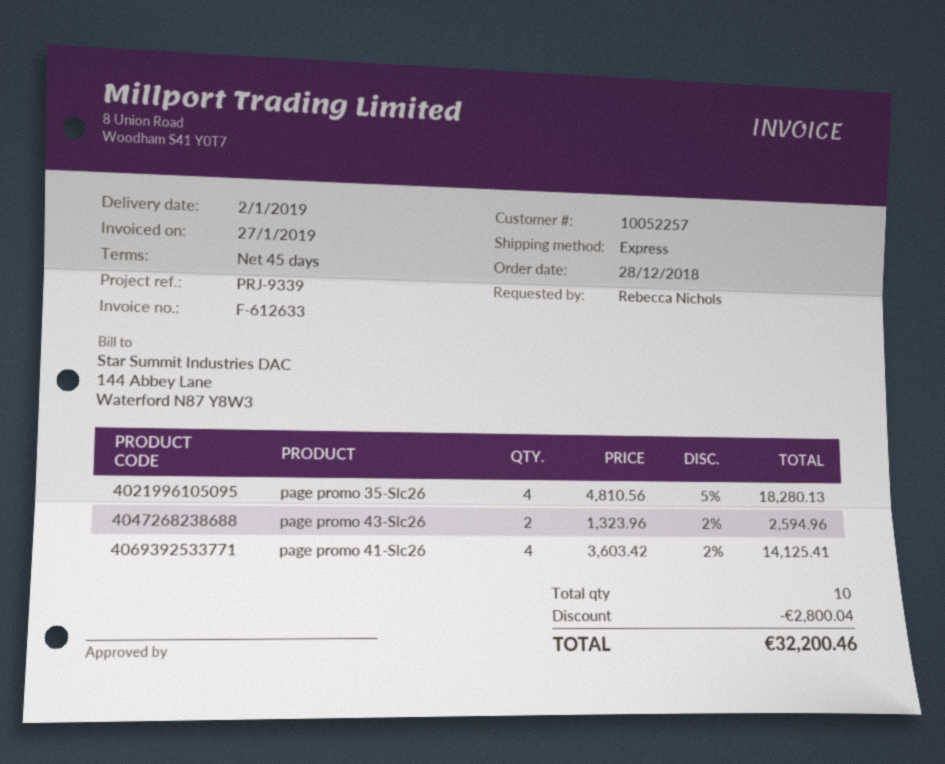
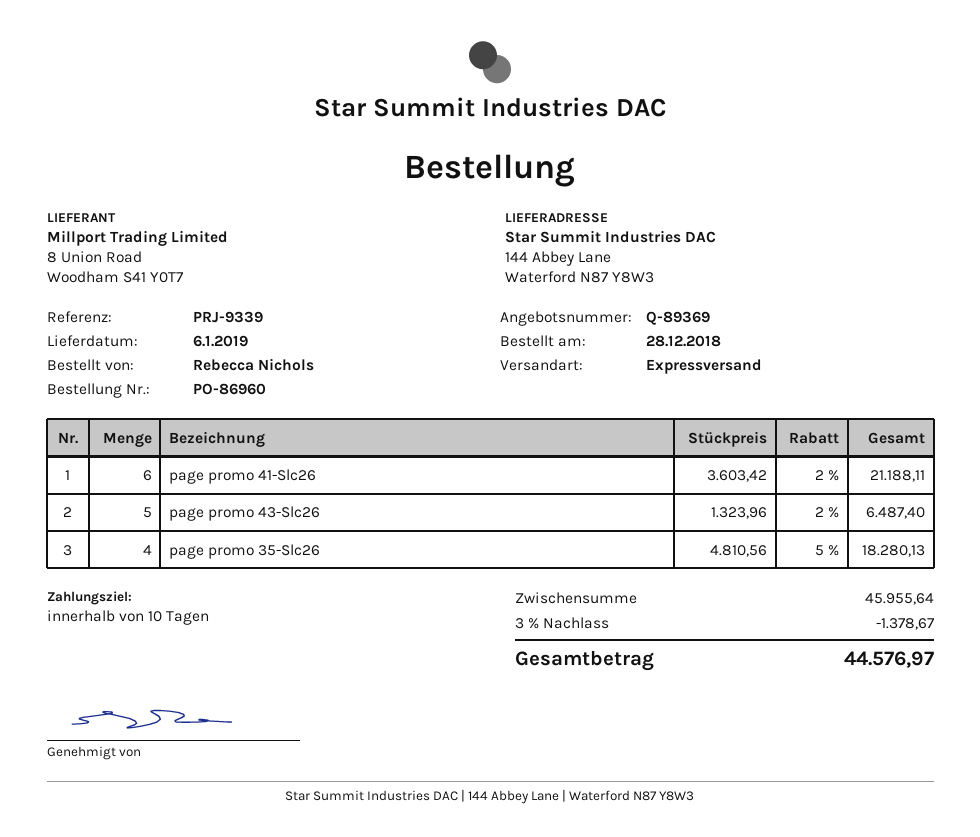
delivery date: 2019-01-02 -> 2019-01-06
payment terms: 45 days -> 10 days
page promo 43-Slc26: 2 x 1323.96 - 2% = 2594.96 -> 5 x 1323.96 - 2% = 6487.40
page promo 41-Slc26: 4 x 3603.42 - 2% = 14125.41 -> 6 x 3603.42 - 2% = 21188.11
discount: 2800.04 -> 1378.67
total: 32200.46 -> 44576.97

